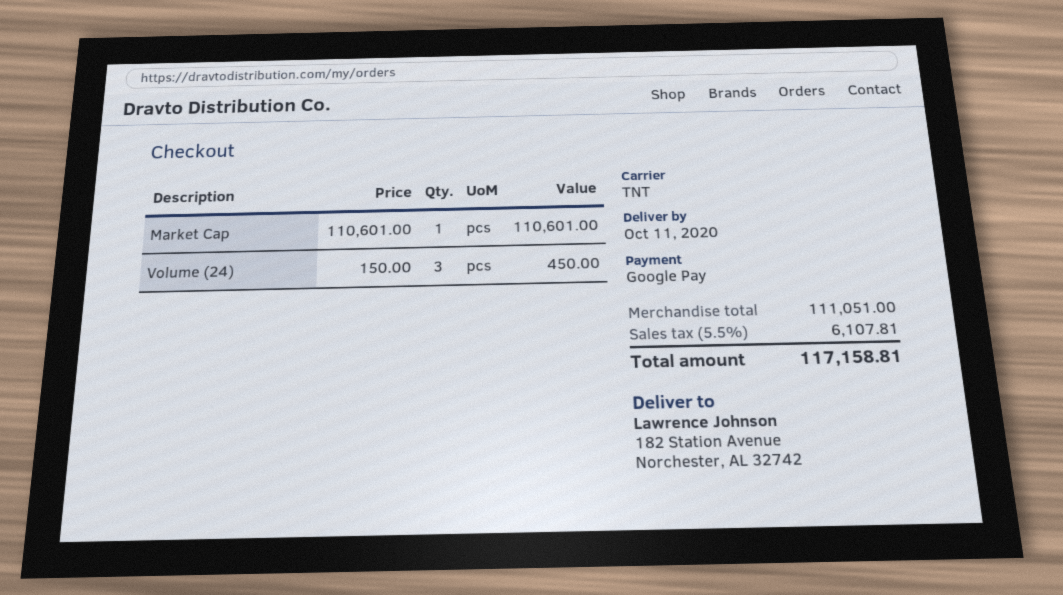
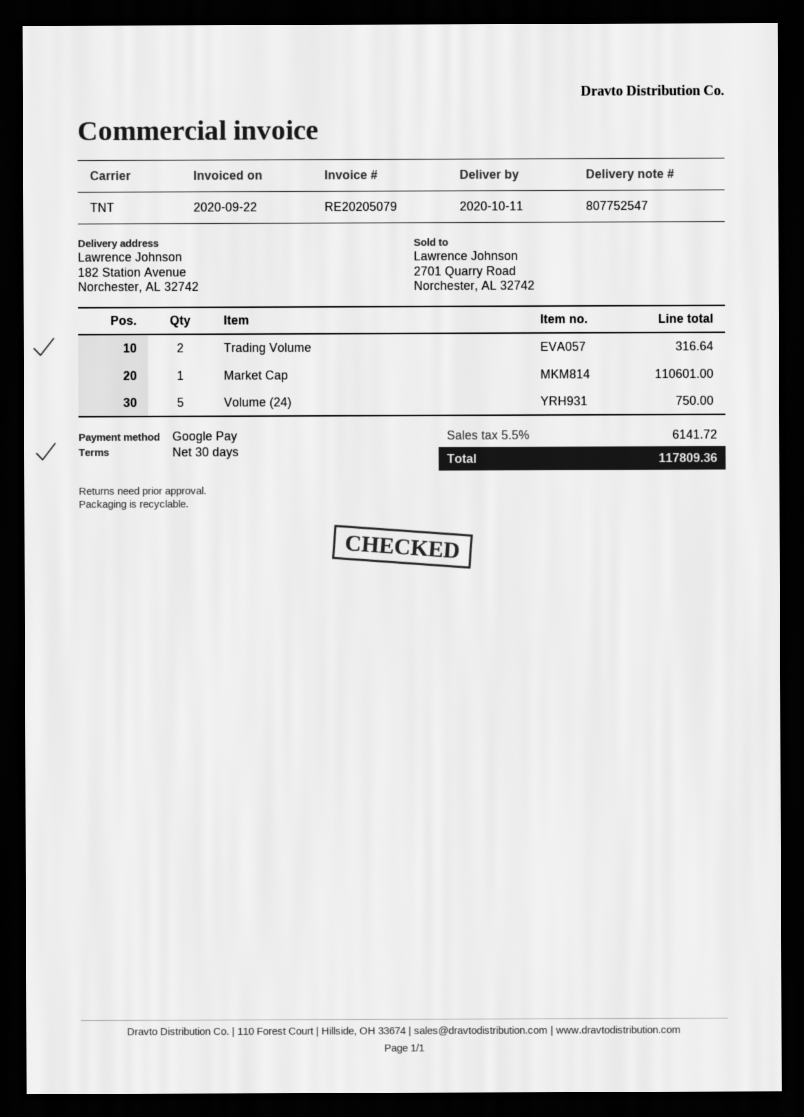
Volume (24): 3 for 450.00 -> 5 for 750.00
Trading Volume: none -> 2 for 316.64
tax: 5.5% = 6107.81 -> 5.5% = 6141.72
total: 117158.81 -> 117809.36

